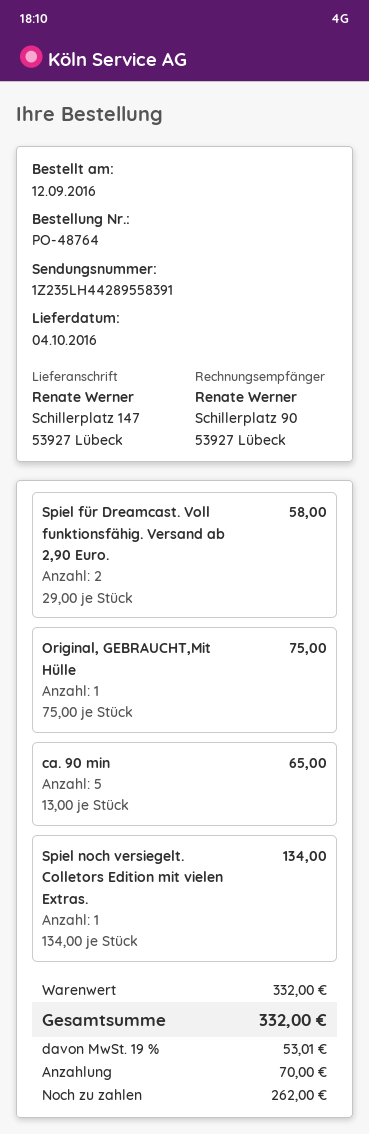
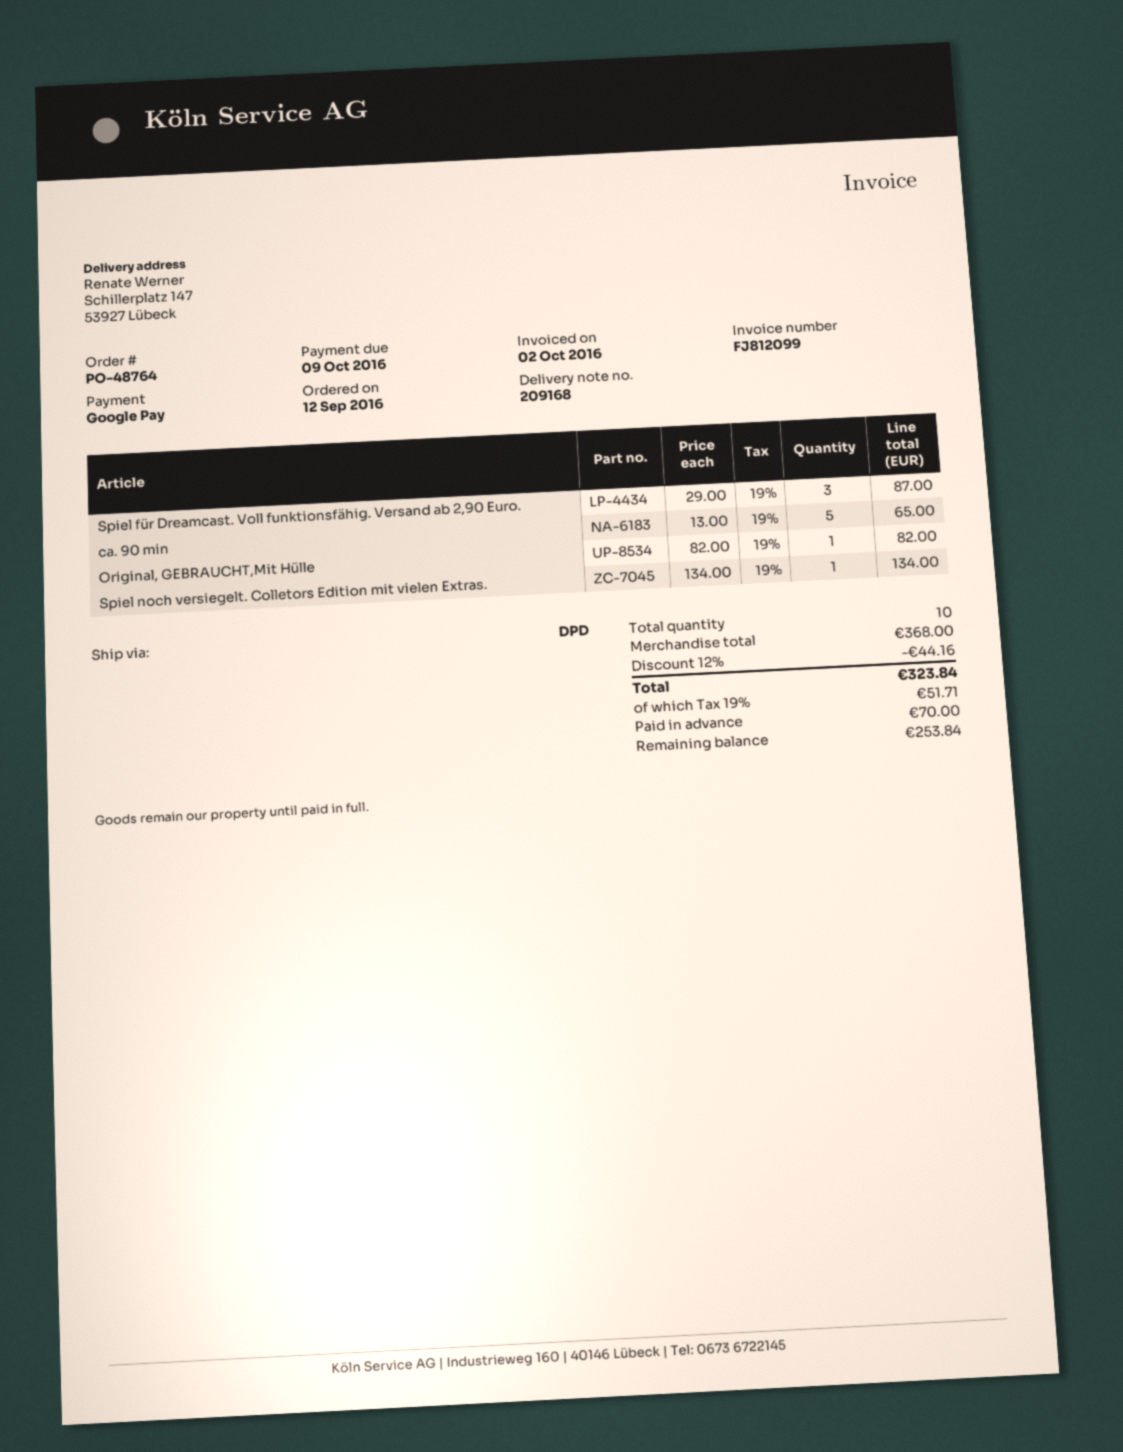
Spiel für Dreamcast. Voll funktionsfähig. Versand ab 2,90 Euro.: 2 x 29.00 = 58.00 -> 3 x 29.00 = 87.00
Original, GEBRAUCHT,Mit Hülle: 1 x 75.00 = 75.00 -> 1 x 82.00 = 82.00
subtotal: 332.00 -> 368.00
discount: none -> 12% = 44.16
tax: 19% = 53.01 -> 19% = 51.71
total: 332.00 -> 323.84
balance: 262.00 -> 253.84

